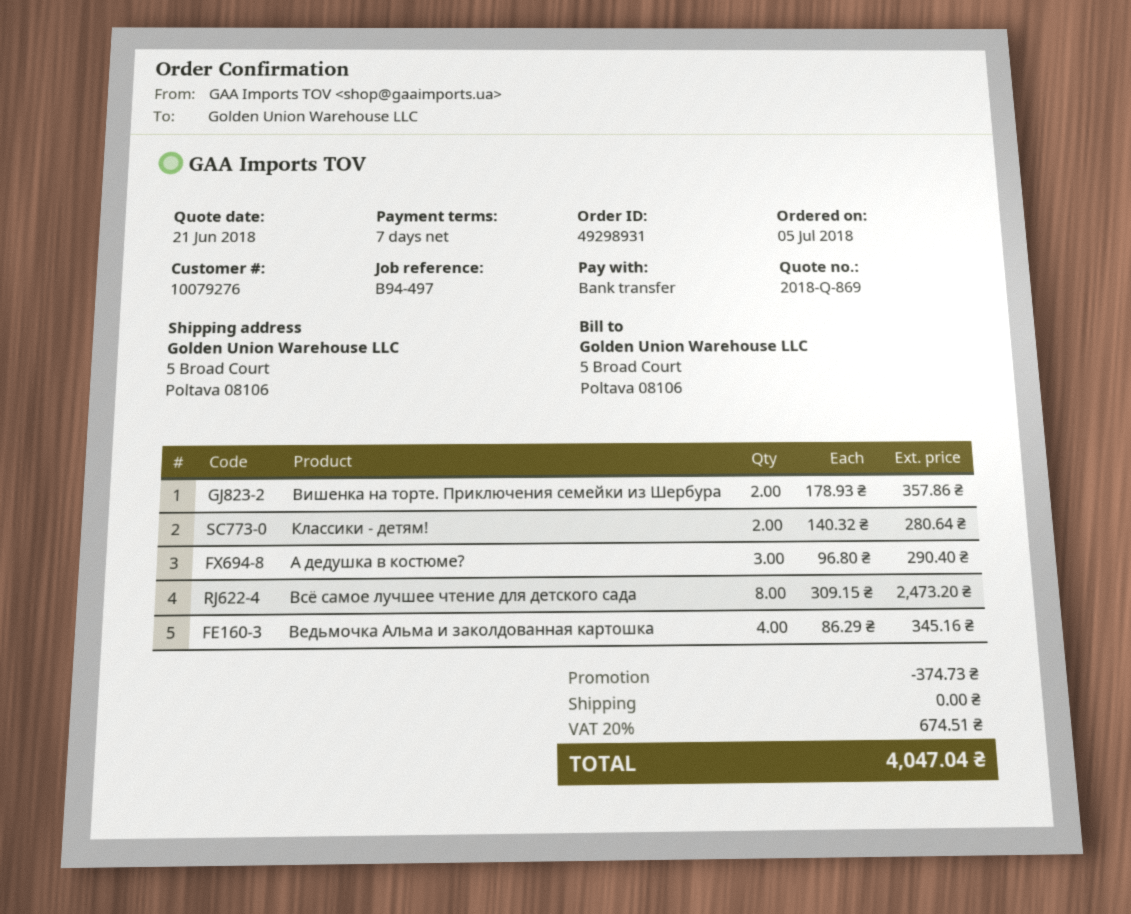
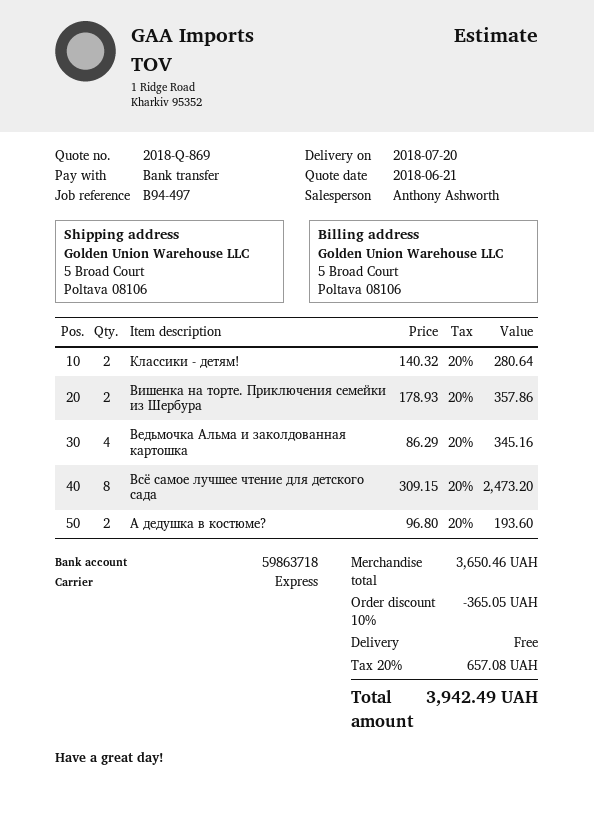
А дедушка в костюме?: 3 x 96.80 = 290.40 -> 2 x 96.80 = 193.60
discount: 374.73 -> 365.05
tax: 20% = 674.51 -> 20% = 657.08
total: 4047.04 -> 3942.49

